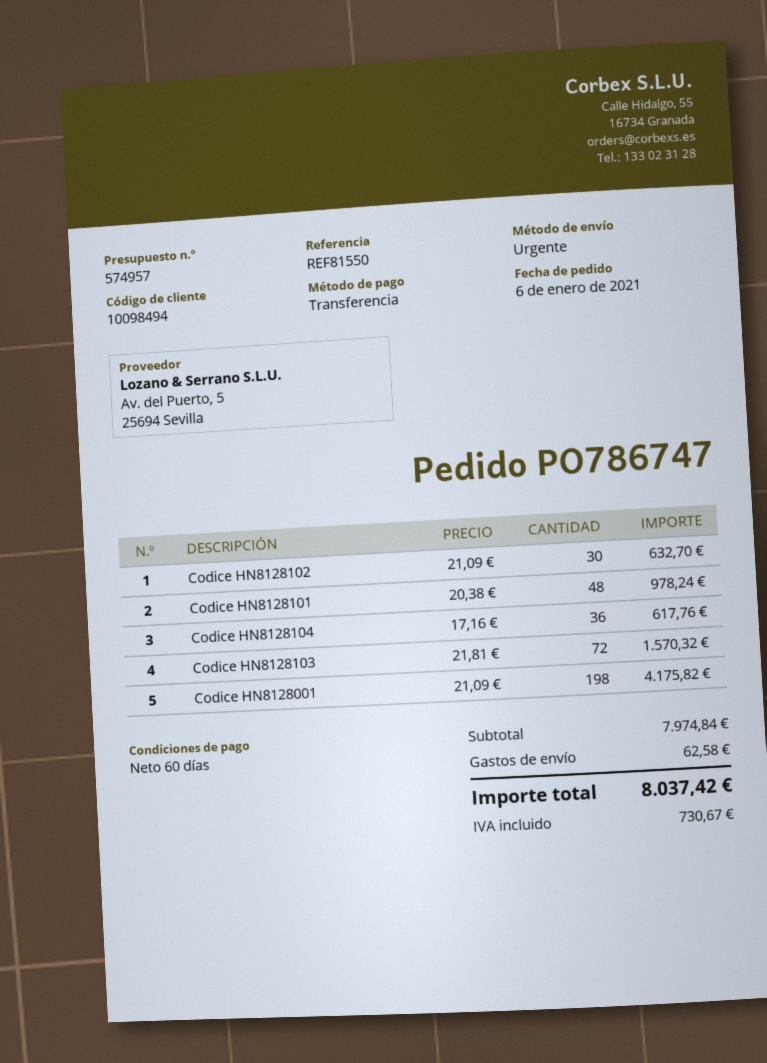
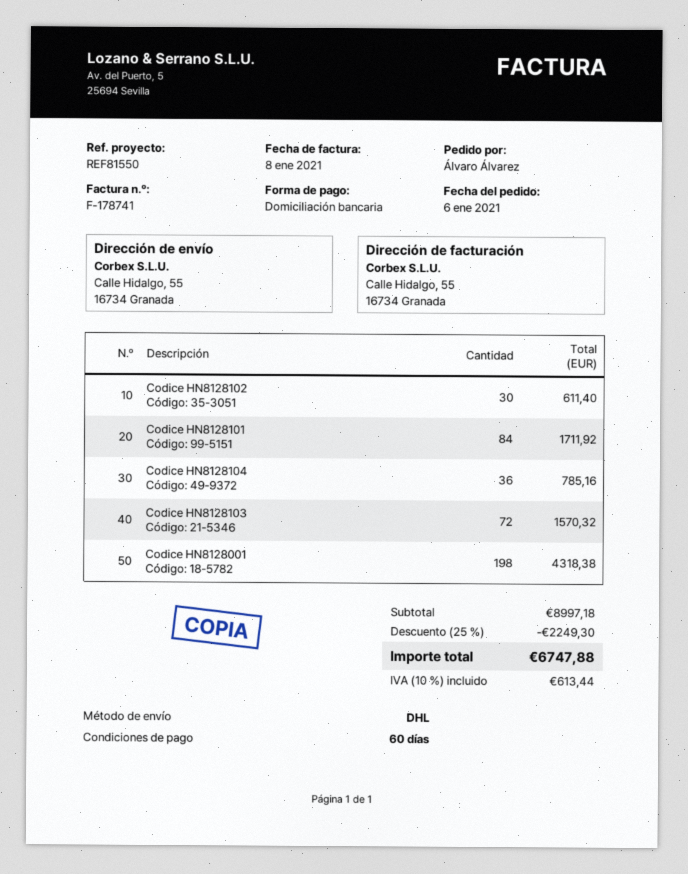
payment method: bank transfer -> direct debit
shipping method: express -> DHL
Codice HN8128102: 30 for 632.70 -> 30 for 611.40
Codice HN8128101: 48 for 978.24 -> 84 for 1711.92
Codice HN8128104: 36 for 617.76 -> 36 for 785.16
Codice HN8128001: 198 for 4175.82 -> 198 for 4318.38
subtotal: 7974.84 -> 8997.18
discount: none -> 25% = 2249.30
shipping: 62.58 -> none
tax: 730.67 -> 613.44
total: 8037.42 -> 6747.88

